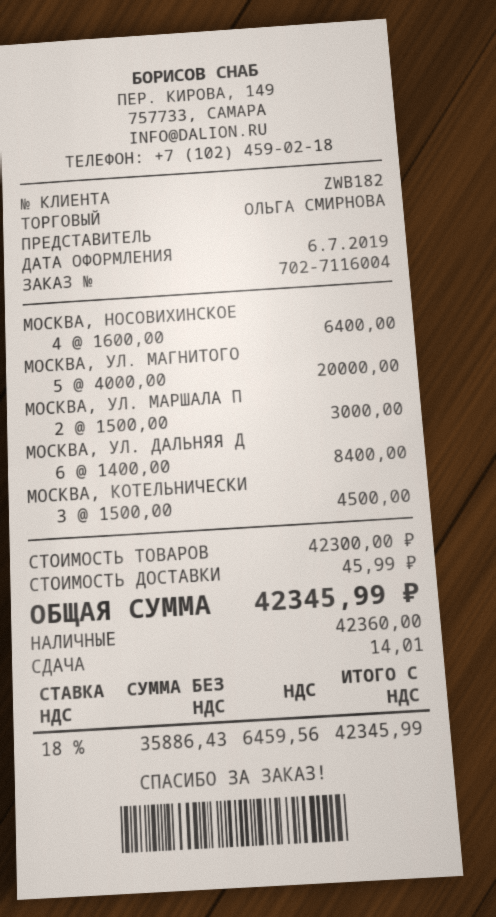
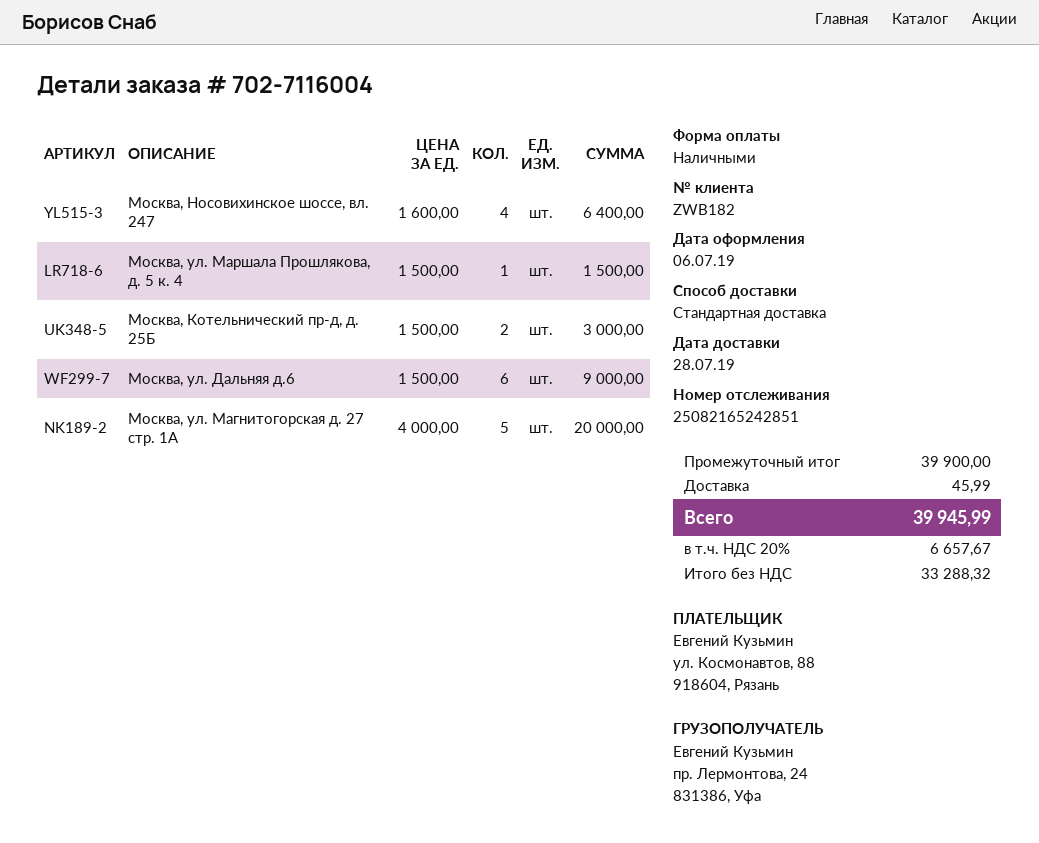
МОСКВА, УЛ. МАРШАЛА П: 2 x 1500.00 = 3000.00 -> 1 x 1500.00 = 1500.00
МОСКВА, УЛ. ДАЛЬНЯЯ Д: 6 x 1400.00 = 8400.00 -> 6 x 1500.00 = 9000.00
МОСКВА, КОТЕЛЬНИЧЕСКИ: 3 x 1500.00 = 4500.00 -> 2 x 1500.00 = 3000.00
subtotal: 42300.00 -> 39900.00
net: 35886.43 -> 33288.32
tax: 18% = 6459.56 -> 20% = 6657.67
total: 42345.99 -> 39945.99

